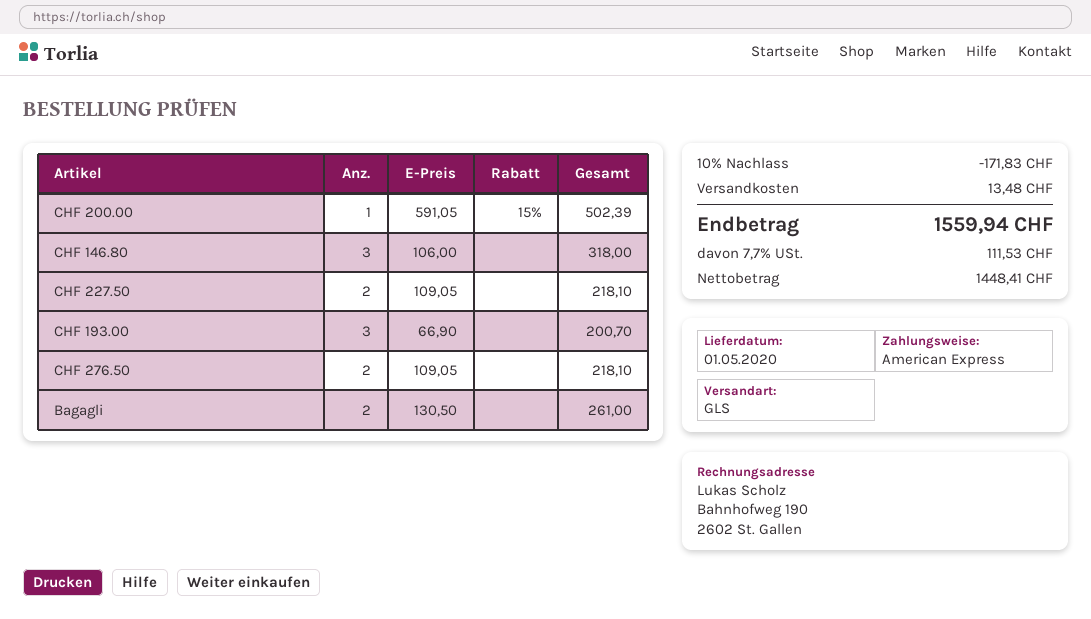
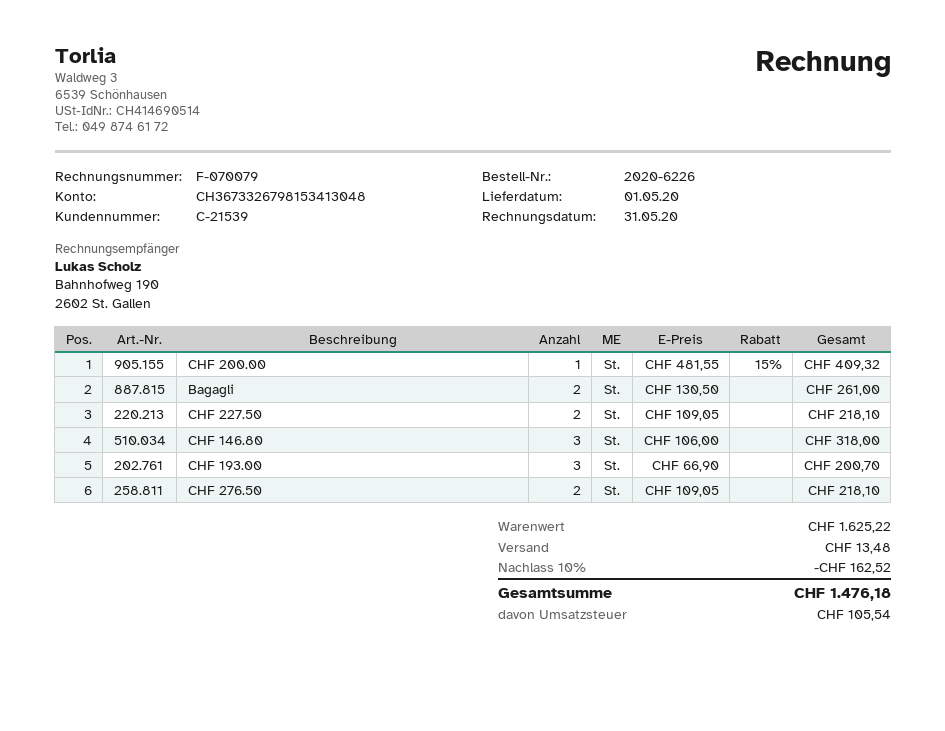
CHF 200.00: 1 x 591.05 - 15% = 502.39 -> 1 x 481.55 - 15% = 409.32
discount: 10% = 171.83 -> 10% = 162.52
tax: 111.53 -> 105.54
total: 1559.94 -> 1476.18

